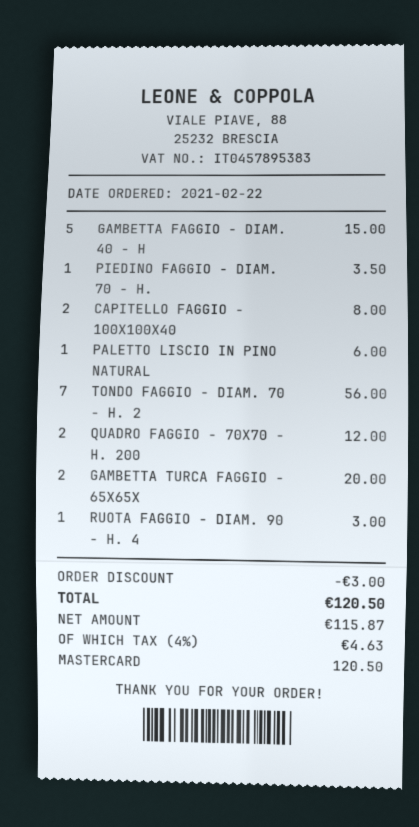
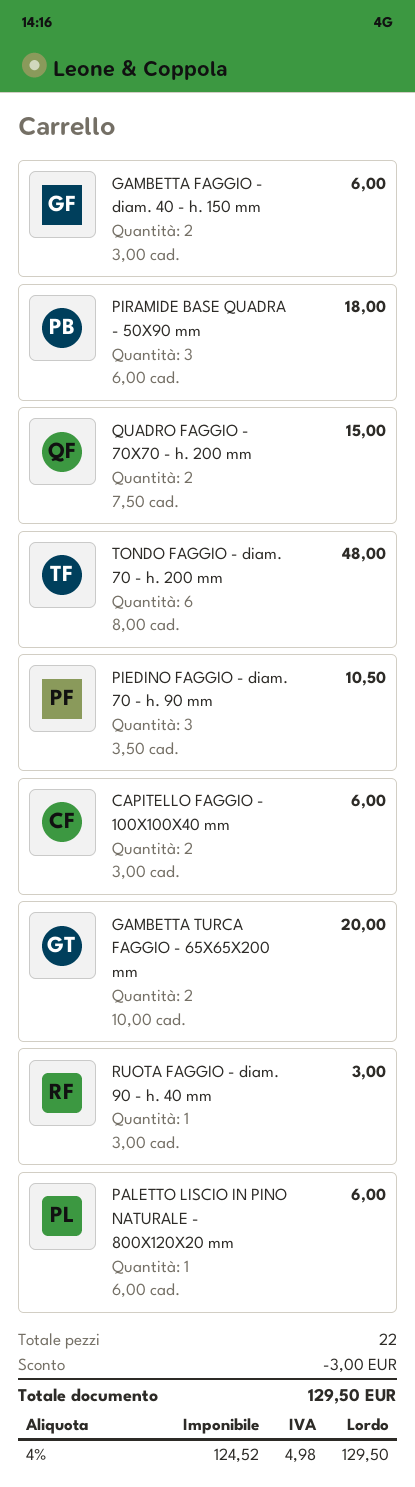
GAMBETTA FAGGIO - DIAM. 40 - H: 5 for 15.00 -> 2 for 6.00
PIEDINO FAGGIO - DIAM. 70 - H.: 1 for 3.50 -> 3 for 10.50
CAPITELLO FAGGIO - 100X100X40: 2 for 8.00 -> 2 for 6.00
TONDO FAGGIO - DIAM. 70 - H. 2: 7 for 56.00 -> 6 for 48.00
QUADRO FAGGIO - 70X70 - H. 200: 2 for 12.00 -> 2 for 15.00
PIRAMIDE BASE QUADRA - 50X90 mm: none -> 3 for 18.00
net: 115.87 -> 124.52
tax: 4% = 4.63 -> 4% = 4.98
total: 120.50 -> 129.50

